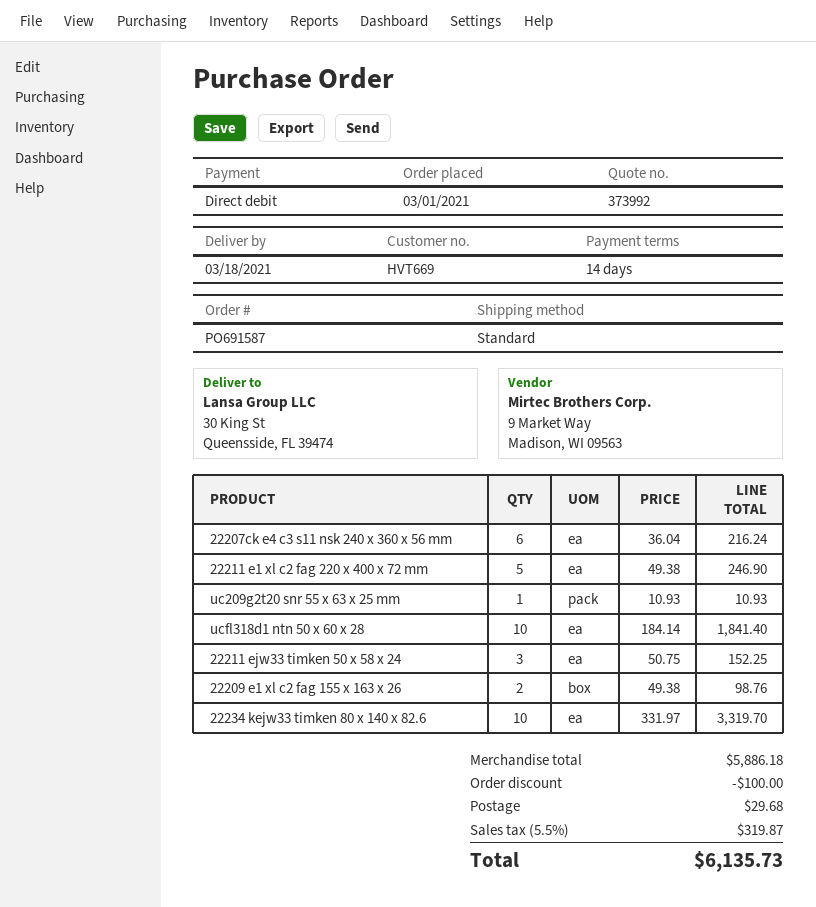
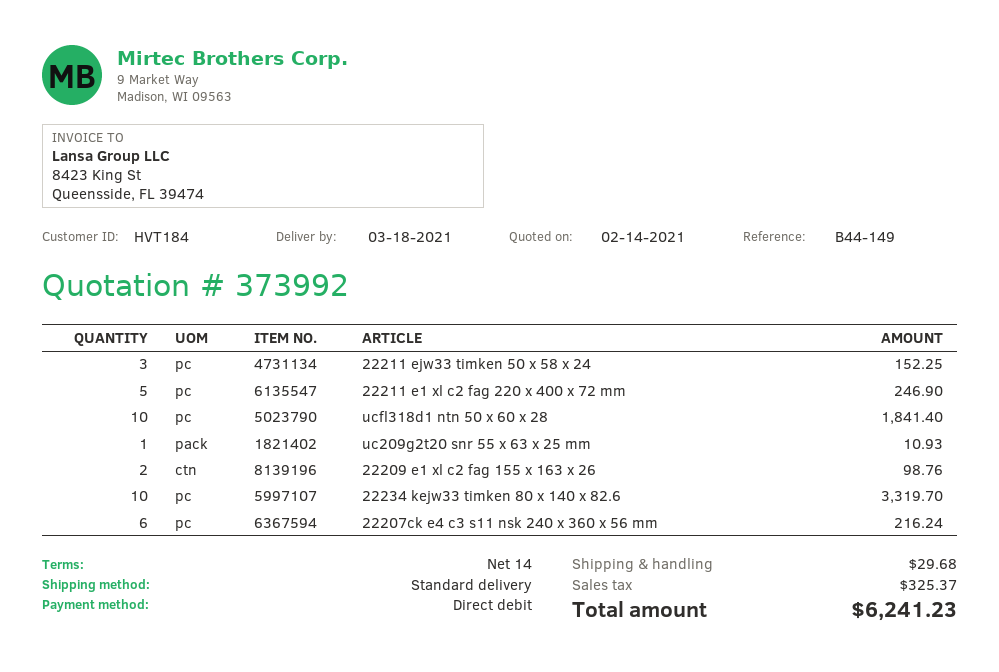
customer number: HVT669 -> HVT184
discount: 100.00 -> none
tax: 319.87 -> 325.37
total: 6135.73 -> 6241.23

